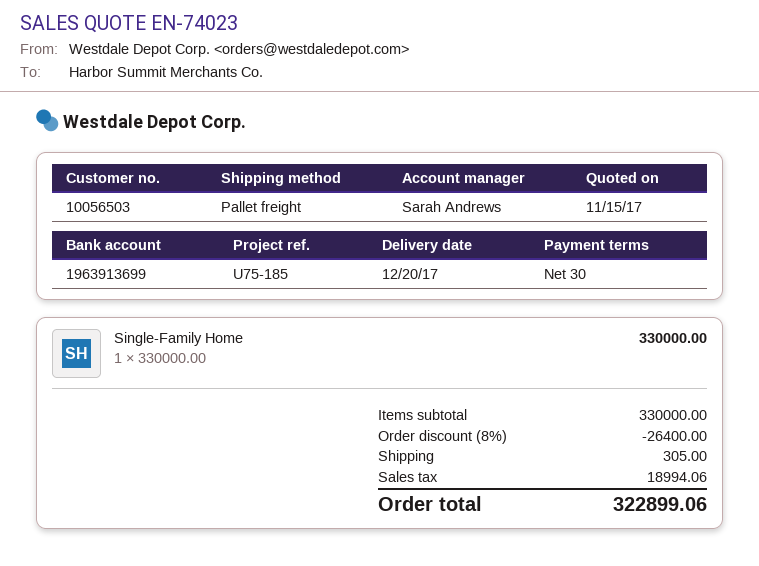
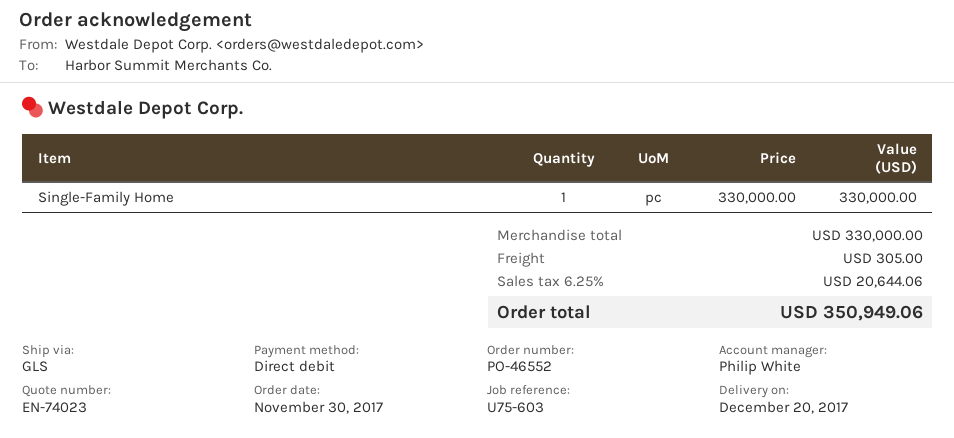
reference: U75-185 -> U75-603
sales rep: Sarah Andrews -> Philip White
shipping method: pallet freight -> GLS
discount: 8% = 26400.00 -> none
tax: 18994.06 -> 20644.06
total: 322899.06 -> 350949.06

